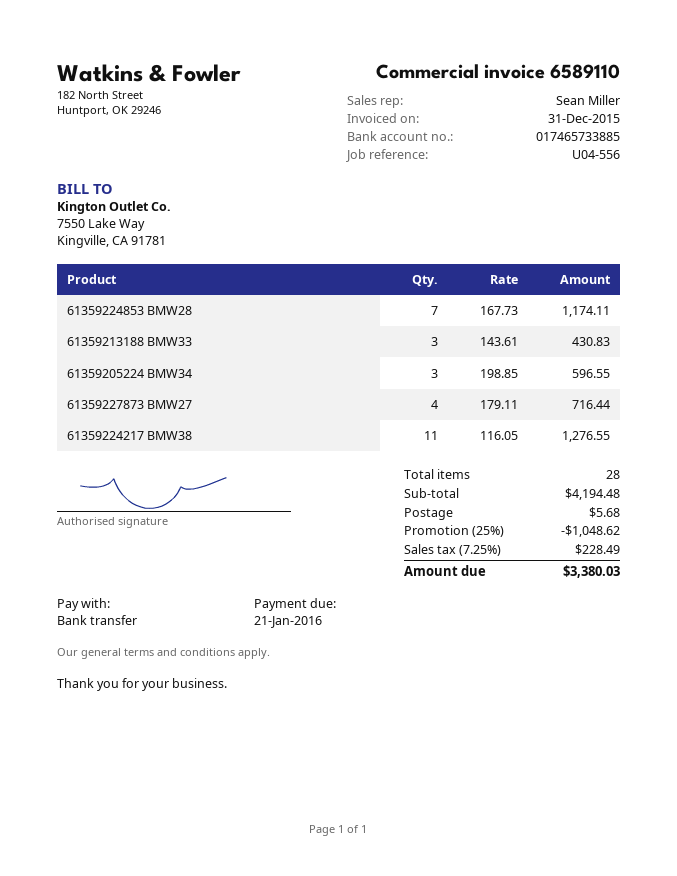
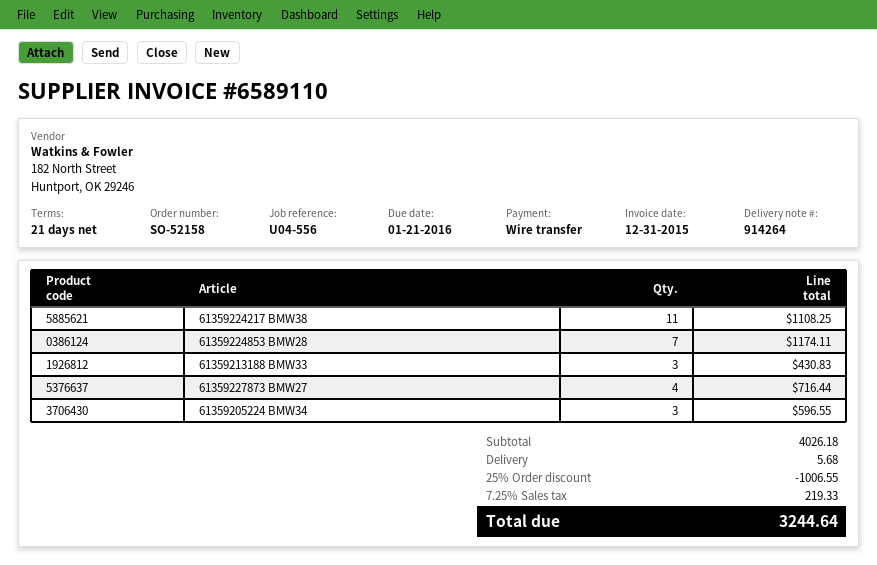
61359224217 BMW38: 11 for 1276.55 -> 11 for 1108.25
subtotal: 4194.48 -> 4026.18
discount: 25% = 1048.62 -> 25% = 1006.55
tax: 7.25% = 228.49 -> 7.25% = 219.33
total: 3380.03 -> 3244.64

